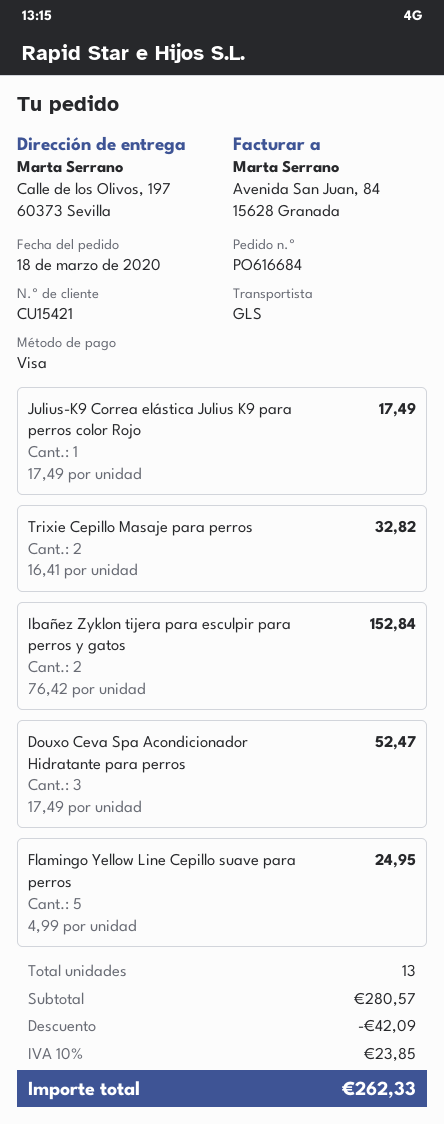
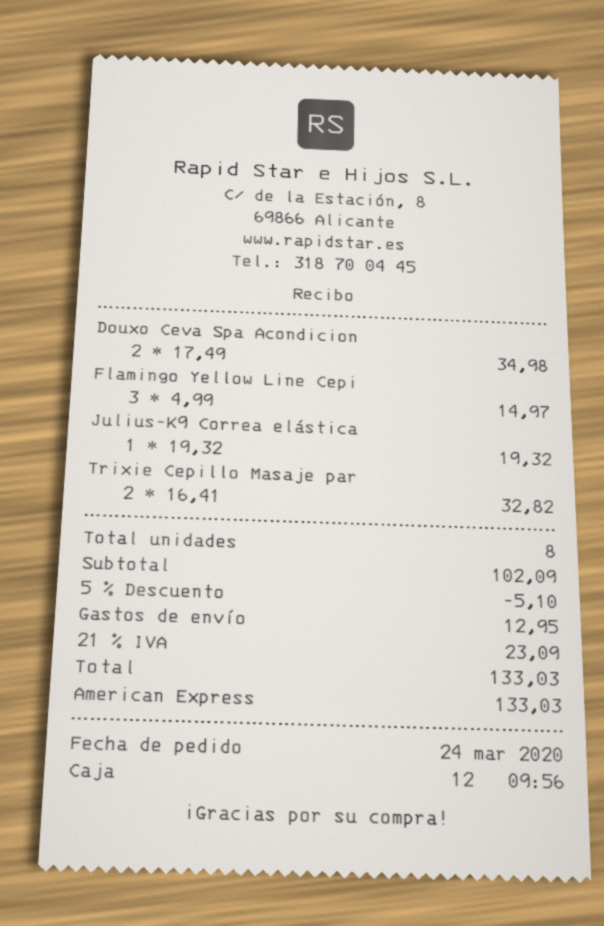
order date: 2020-03-18 -> 2020-03-24
payment method: Visa -> American Express
Julius-K9 Correa elástica Julius K9 para perros color Rojo: 1 x 17.49 = 17.49 -> 1 x 19.32 = 19.32
Ibañez Zyklon tijera para esculpir para perros y gatos: 2 x 76.42 = 152.84 -> none
Douxo Ceva Spa Acondicionador Hidratante para perros: 3 x 17.49 = 52.47 -> 2 x 17.49 = 34.98
Flamingo Yellow Line Cepillo suave para perros: 5 x 4.99 = 24.95 -> 3 x 4.99 = 14.97
total quantity: 13 -> 8
subtotal: 280.57 -> 102.09
discount: 42.09 -> 5.10
shipping: none -> 12.95
tax: 10% = 23.85 -> 21% = 23.09
total: 262.33 -> 133.03

